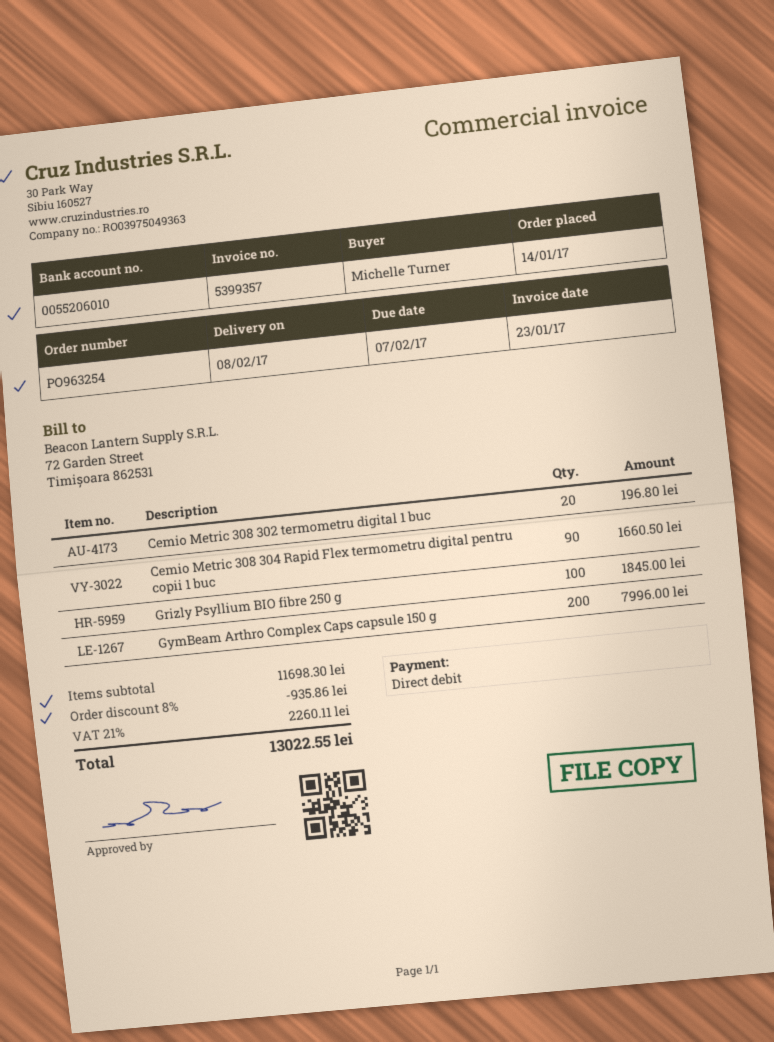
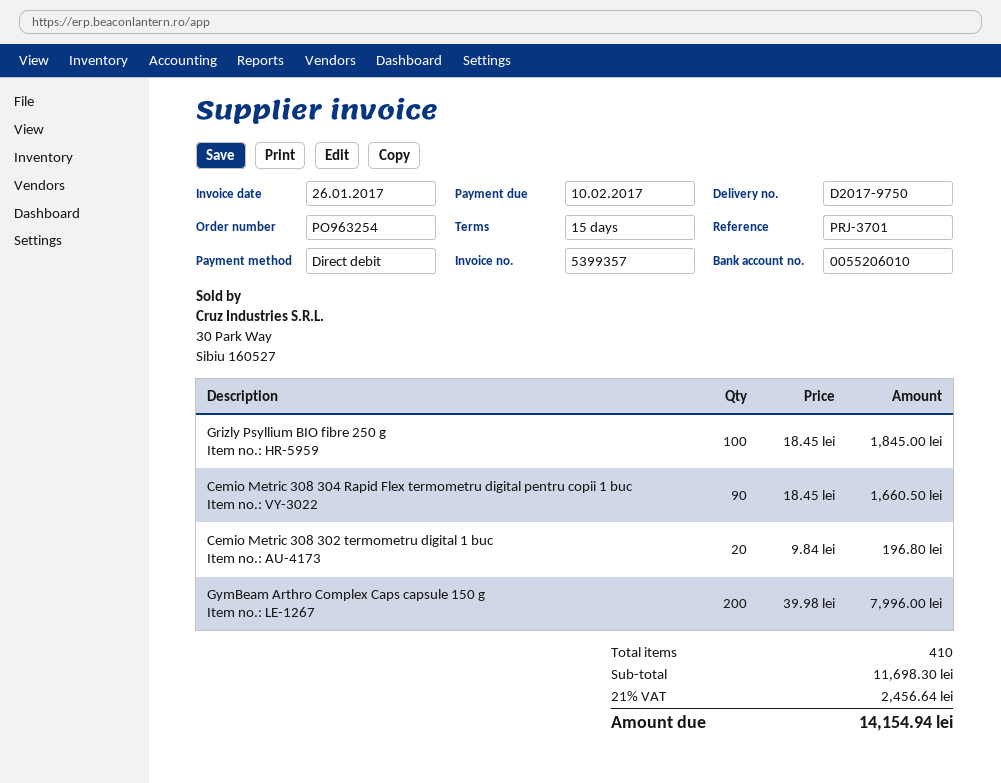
invoice date: 2017-01-23 -> 2017-01-26
due date: 2017-02-07 -> 2017-02-10
discount: 8% = 935.86 -> none
tax: 21% = 2260.11 -> 21% = 2456.64
total: 13022.55 -> 14154.94

